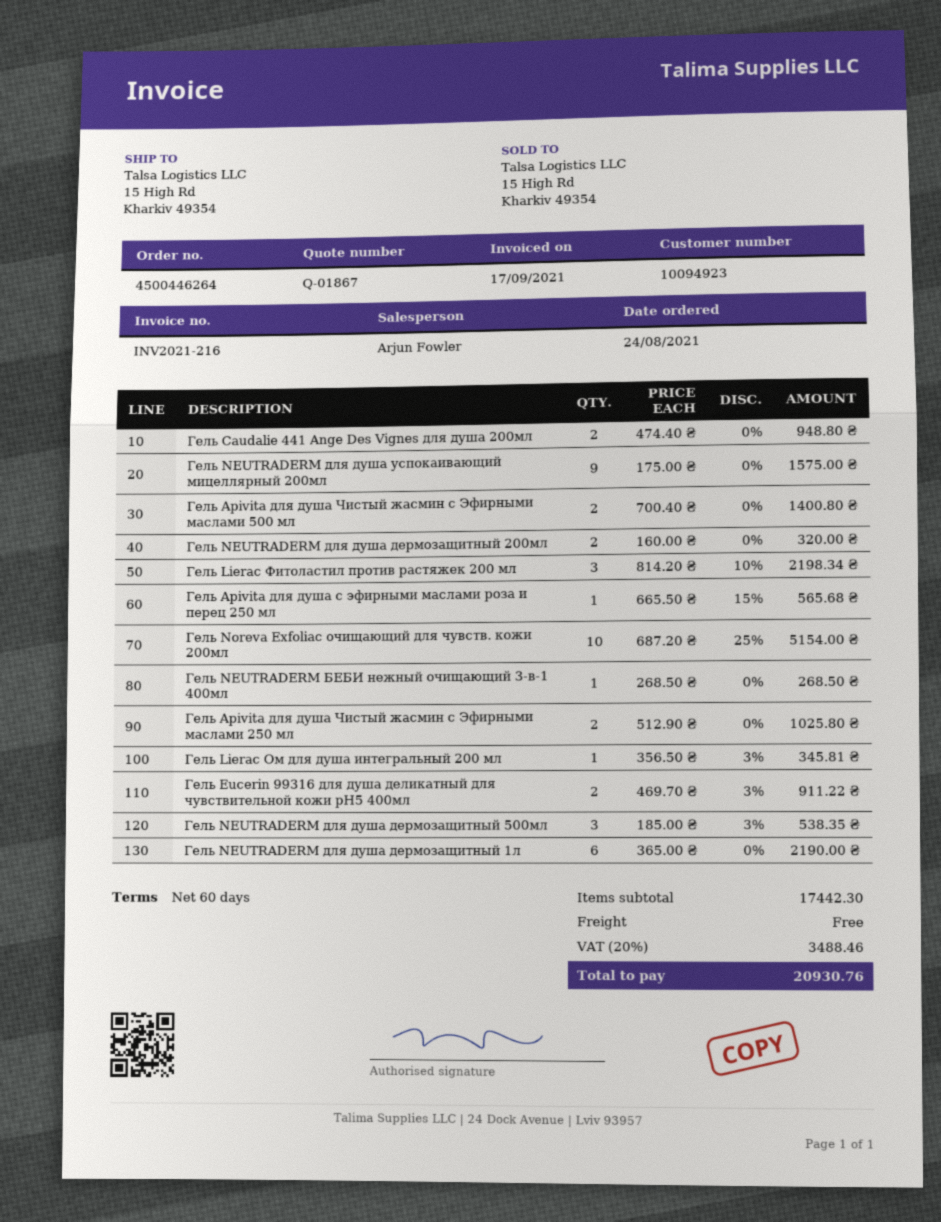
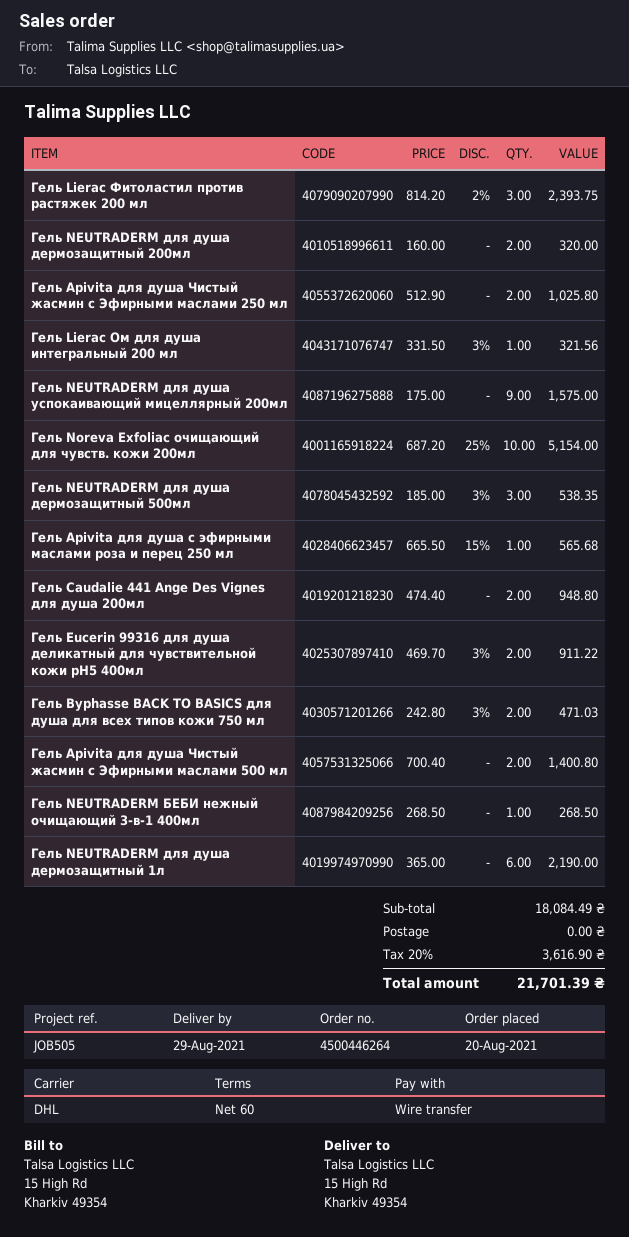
order date: 2021-08-24 -> 2021-08-20
Гель Lierac Фитоластил против растяжек 200 мл: 3 x 814.20 - 10% = 2198.34 -> 3 x 814.20 - 2% = 2393.75
Гель Lierac Ом для душа интегральный 200 мл: 1 x 356.50 - 3% = 345.81 -> 1 x 331.50 - 3% = 321.56
Гель Byphasse BACK TO BASICS для душа для всех типов кожи 750 мл: none -> 2 x 242.80 - 3% = 471.03
subtotal: 17442.30 -> 18084.49
tax: 20% = 3488.46 -> 20% = 3616.90
total: 20930.76 -> 21701.39

